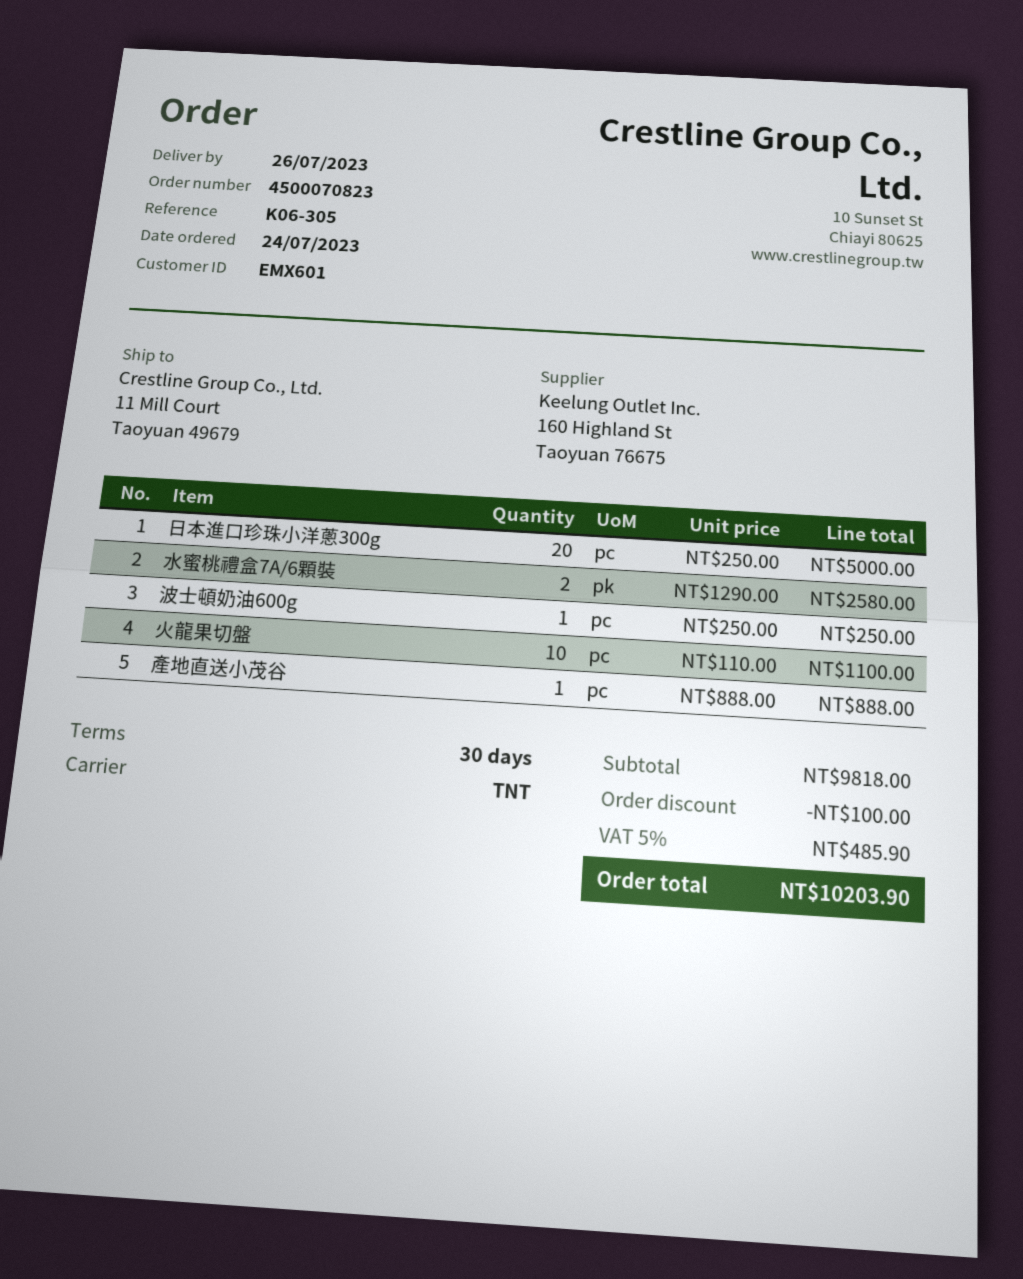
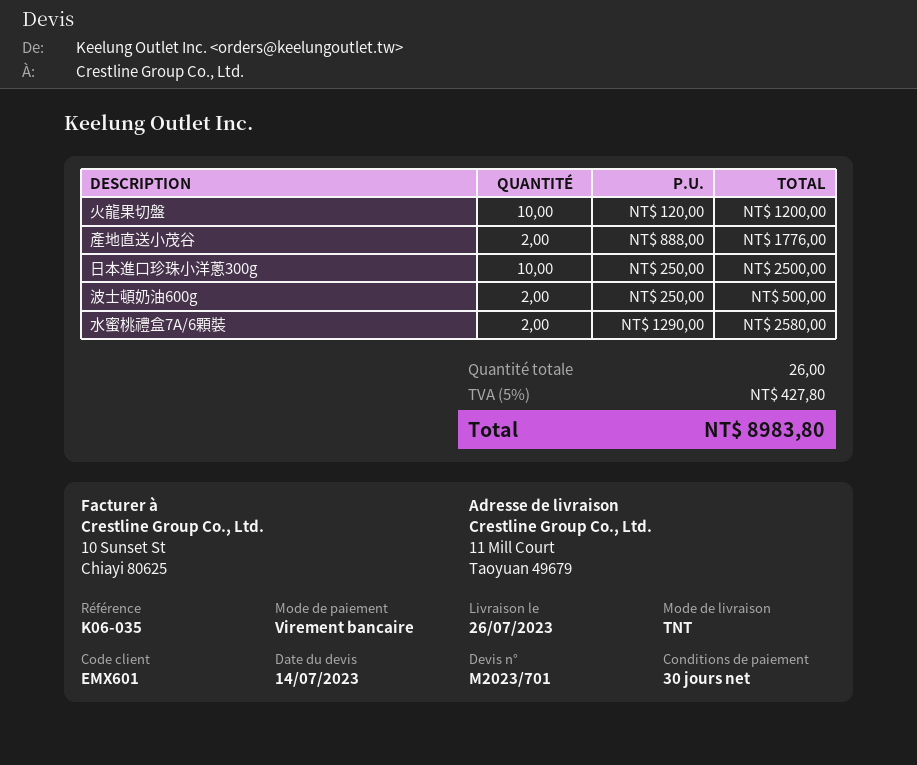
reference: K06-305 -> K06-035
日本進口珍珠小洋蔥300g: 20 x 250.00 = 5000.00 -> 10 x 250.00 = 2500.00
波士頓奶油600g: 1 x 250.00 = 250.00 -> 2 x 250.00 = 500.00
火龍果切盤: 10 x 110.00 = 1100.00 -> 10 x 120.00 = 1200.00
產地直送小茂谷: 1 x 888.00 = 888.00 -> 2 x 888.00 = 1776.00
discount: 100.00 -> none
tax: 5% = 485.90 -> 5% = 427.80
total: 10203.90 -> 8983.80

